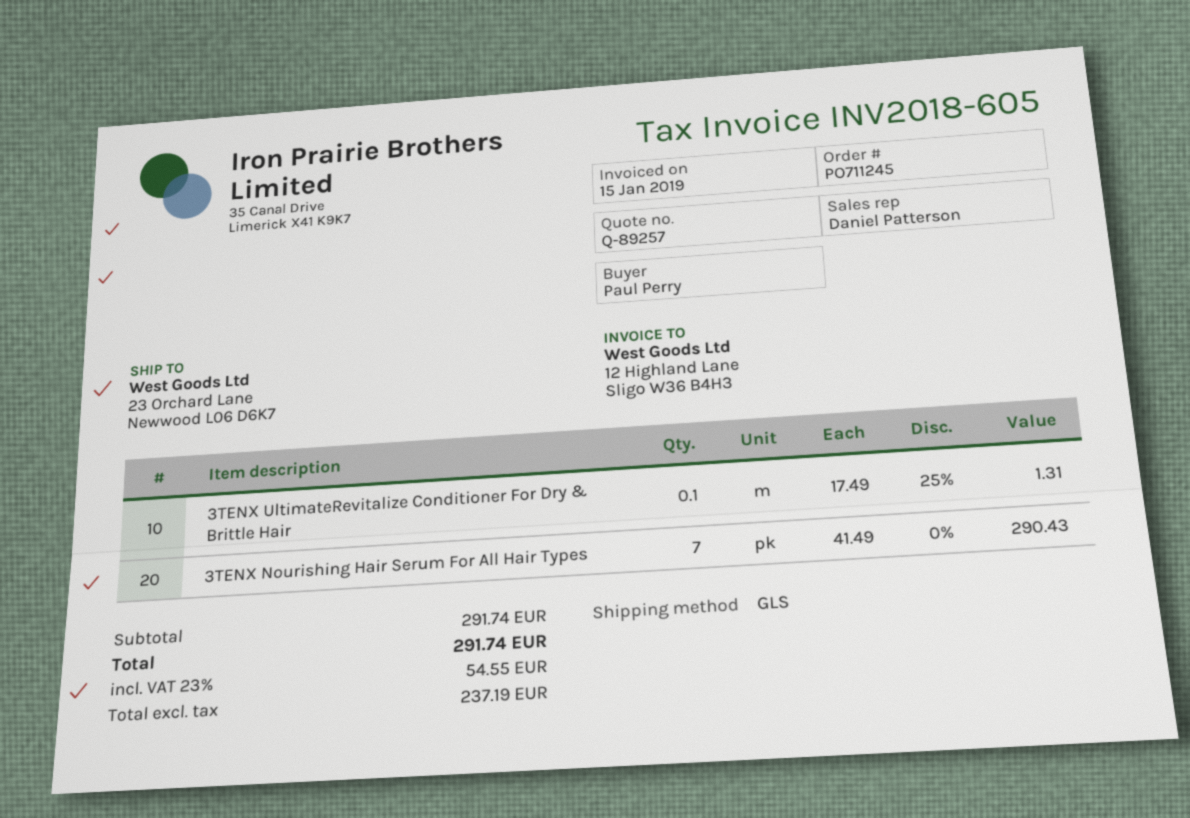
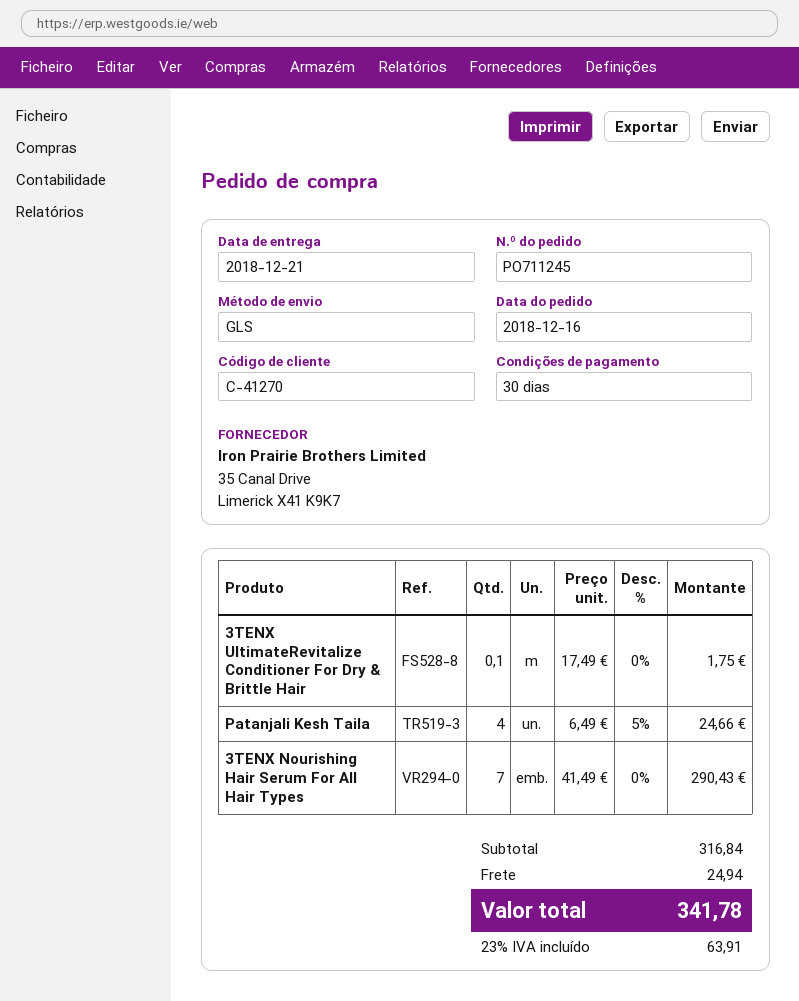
3TENX UltimateRevitalize Conditioner For Dry & Brittle Hair: 0.1 x 17.49 - 25% = 1.31 -> 0.1 x 17.49 = 1.75
Patanjali Kesh Taila: none -> 4 x 6.49 - 5% = 24.66
subtotal: 291.74 -> 316.84
shipping: none -> 24.94
tax: 23% = 54.55 -> 23% = 63.91
total: 291.74 -> 341.78

